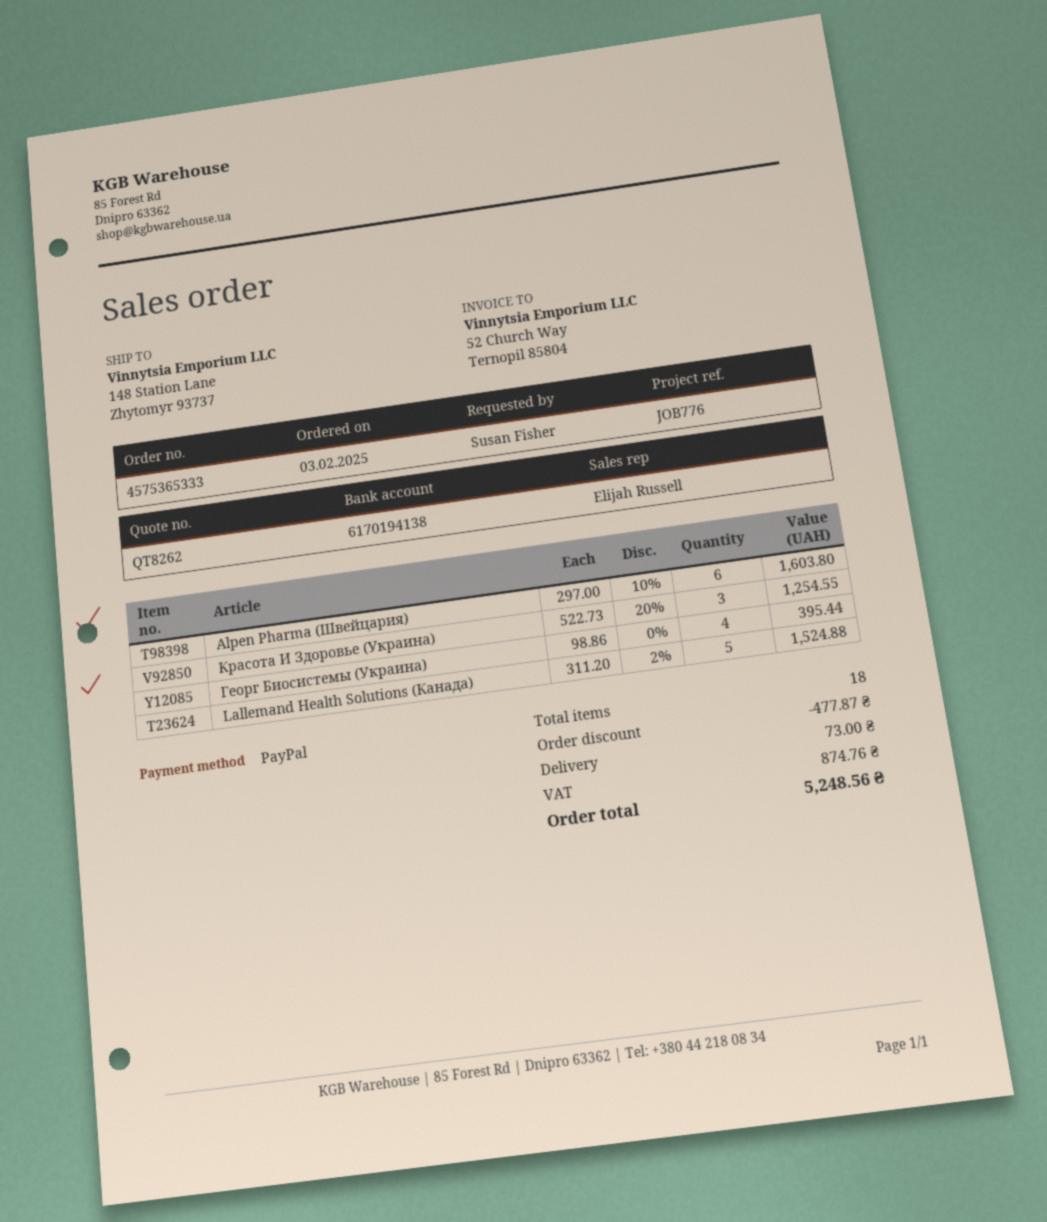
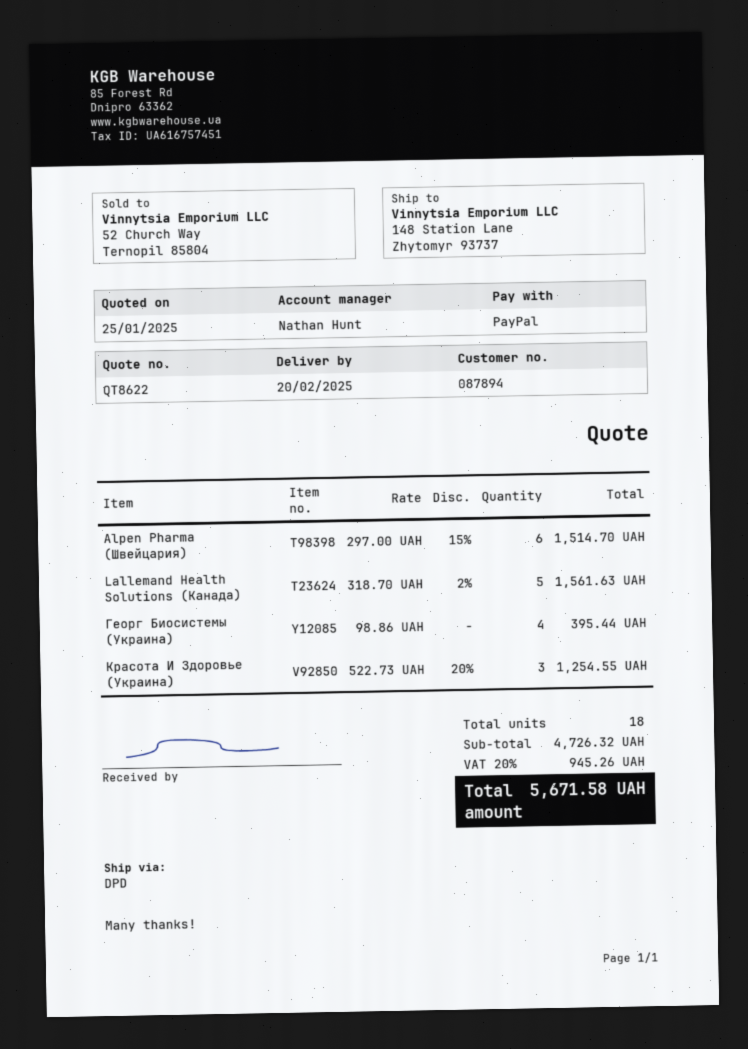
quote number: QT8262 -> QT8622
sales rep: Elijah Russell -> Nathan Hunt
Alpen Pharma (Швейцария): 6 x 297.00 - 10% = 1603.80 -> 6 x 297.00 - 15% = 1514.70
Lallemand Health Solutions (Канада): 5 x 311.20 - 2% = 1524.88 -> 5 x 318.70 - 2% = 1561.63
discount: 477.87 -> none
shipping: 73.00 -> none
tax: 874.76 -> 945.26
total: 5248.56 -> 5671.58

